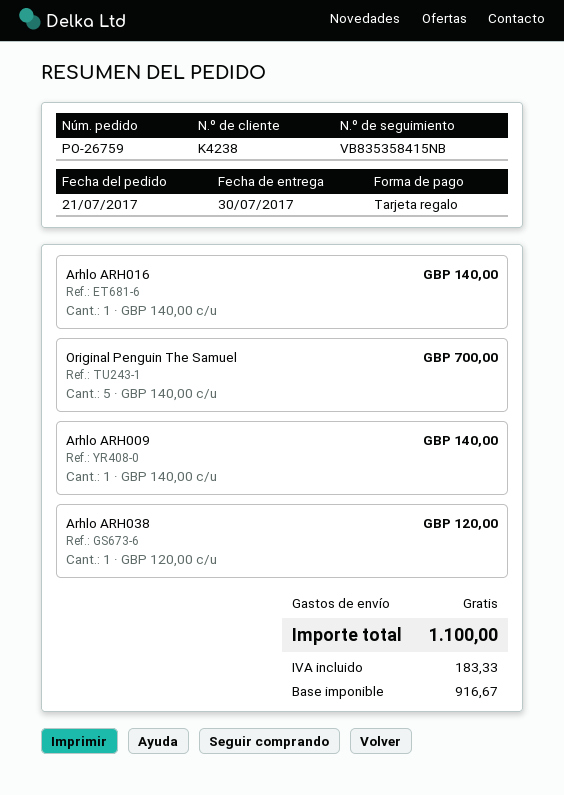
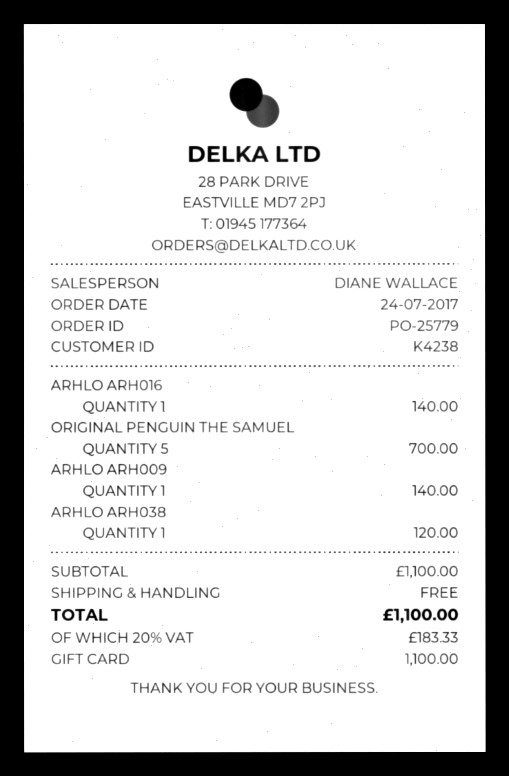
order number: PO-26759 -> PO-25779
order date: 2017-07-21 -> 2017-07-24

